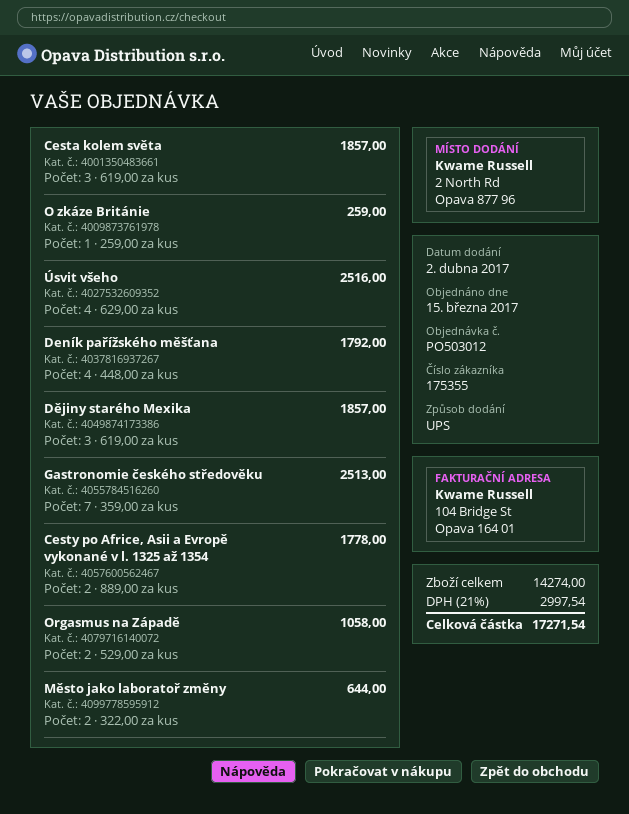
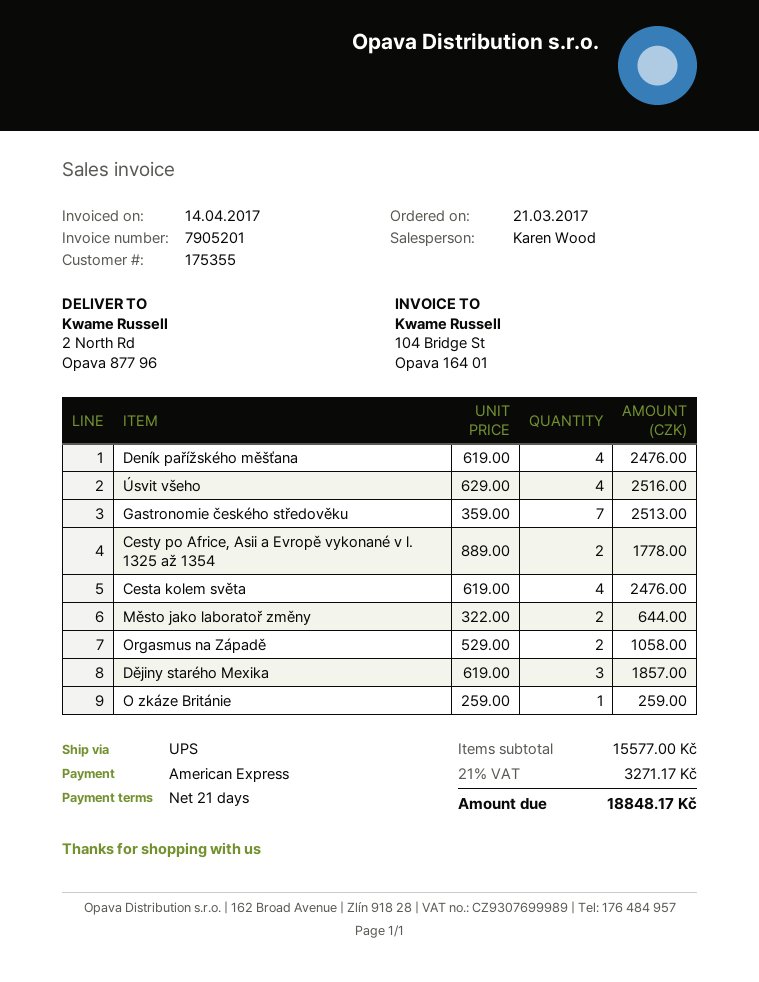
order date: 2017-03-15 -> 2017-03-21
Cesta kolem světa: 3 x 619.00 = 1857.00 -> 4 x 619.00 = 2476.00
Deník pařížského měšťana: 4 x 448.00 = 1792.00 -> 4 x 619.00 = 2476.00
subtotal: 14274.00 -> 15577.00
tax: 21% = 2997.54 -> 21% = 3271.17
total: 17271.54 -> 18848.17

